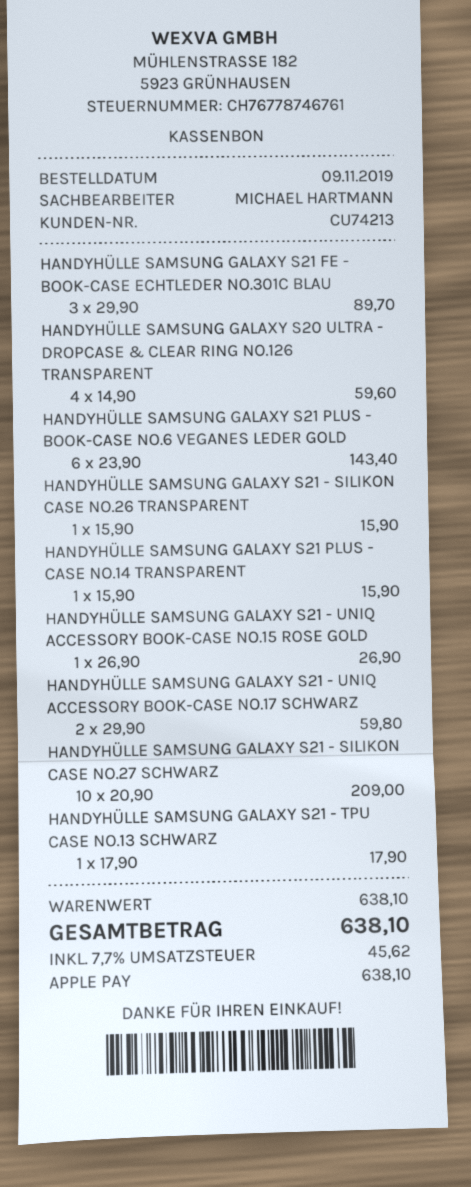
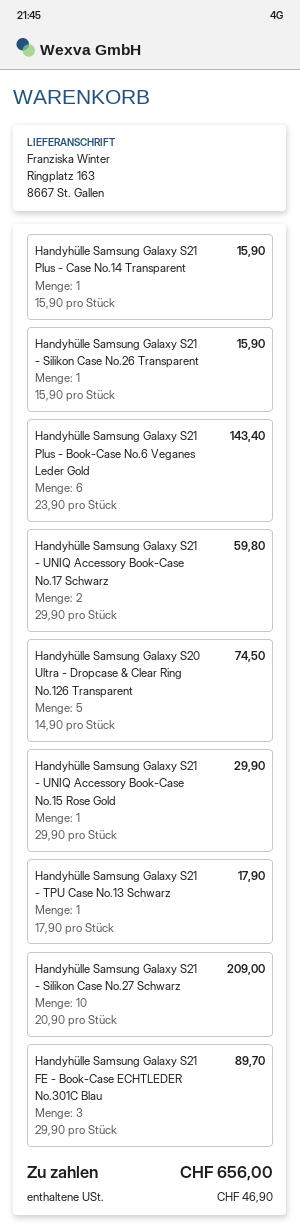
HANDYHÜLLE SAMSUNG GALAXY S20 ULTRA - DROPCASE & CLEAR RING NO.126 TRANSPARENT: 4 x 14.90 = 59.60 -> 5 x 14.90 = 74.50
HANDYHÜLLE SAMSUNG GALAXY S21 - UNIQ ACCESSORY BOOK-CASE NO.15 ROSE GOLD: 1 x 26.90 = 26.90 -> 1 x 29.90 = 29.90
tax: 45.62 -> 46.90
total: 638.10 -> 656.00

